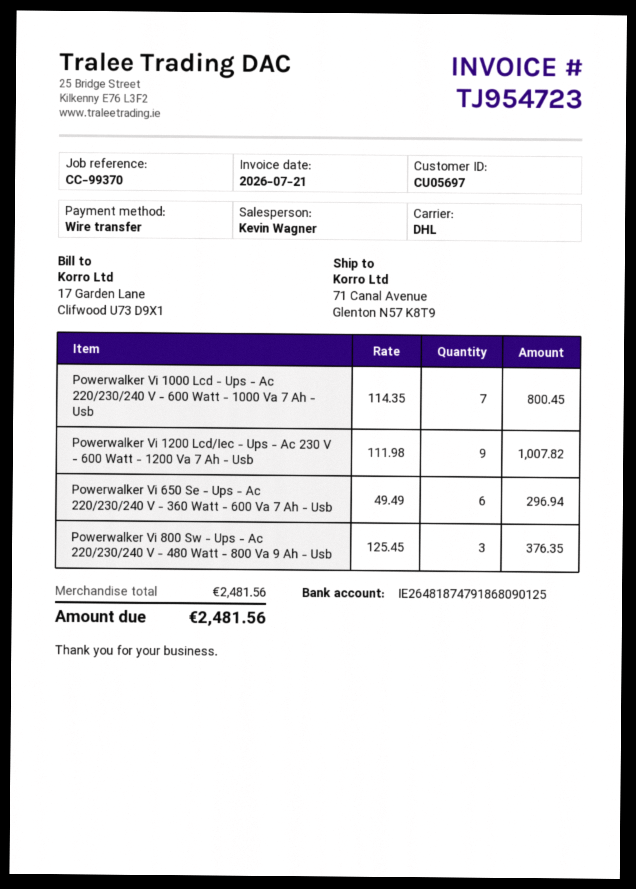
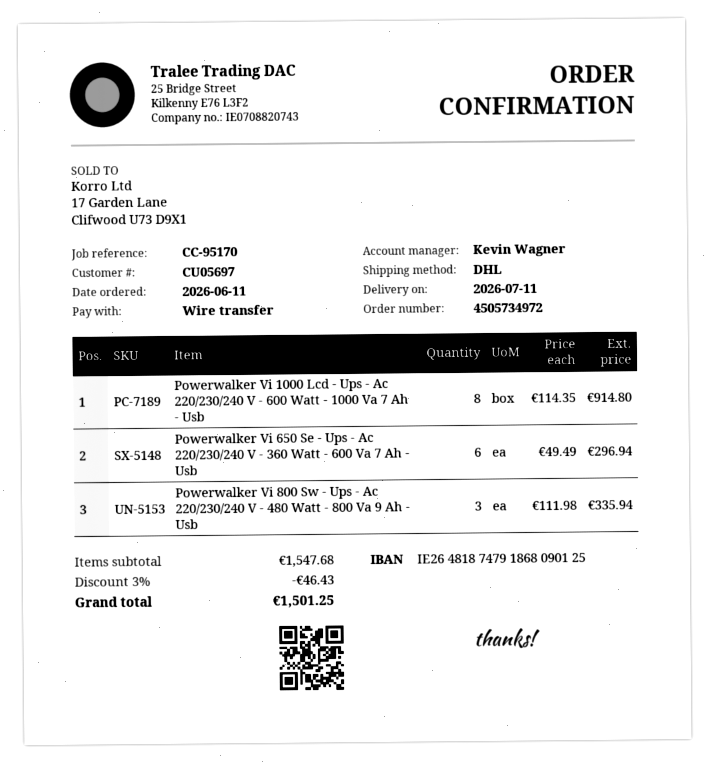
reference: CC-99370 -> CC-95170
Powerwalker Vi 1000 Lcd - Ups - Ac 220/230/240 V - 600 Watt - 1000 Va 7 Ah - Usb: 7 x 114.35 = 800.45 -> 8 x 114.35 = 914.80
Powerwalker Vi 1200 Lcd/Iec - Ups - Ac 230 V - 600 Watt - 1200 Va 7 Ah - Usb: 9 x 111.98 = 1007.82 -> none
Powerwalker Vi 800 Sw - Ups - Ac 220/230/240 V - 480 Watt - 800 Va 9 Ah - Usb: 3 x 125.45 = 376.35 -> 3 x 111.98 = 335.94
subtotal: 2481.56 -> 1547.68
discount: none -> 3% = 46.43
total: 2481.56 -> 1501.25

